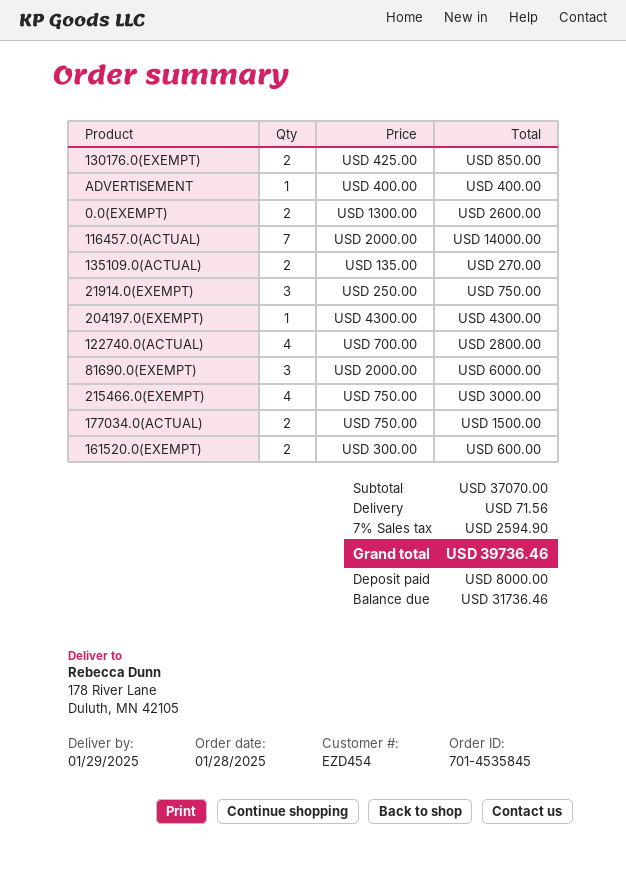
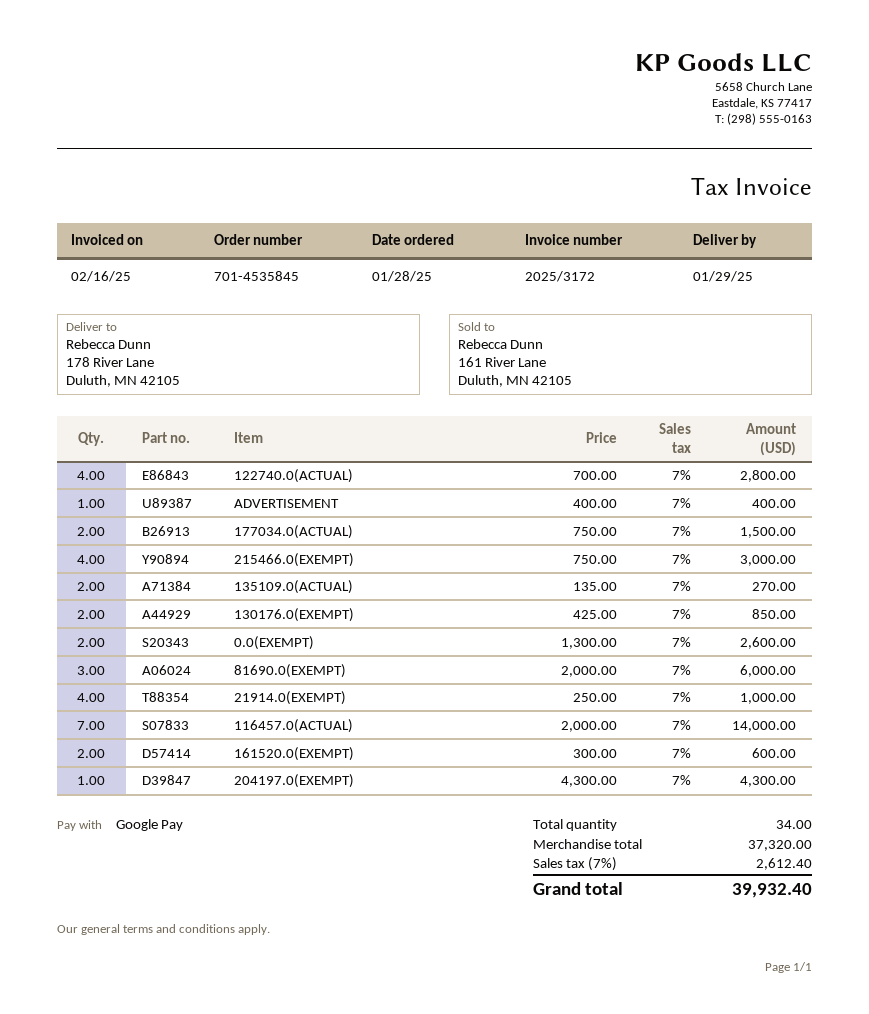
21914.0(EXEMPT): 3 x 250.00 = 750.00 -> 4 x 250.00 = 1000.00
subtotal: 37070.00 -> 37320.00
shipping: 71.56 -> none
tax: 7% = 2594.90 -> 7% = 2612.40
total: 39736.46 -> 39932.40

